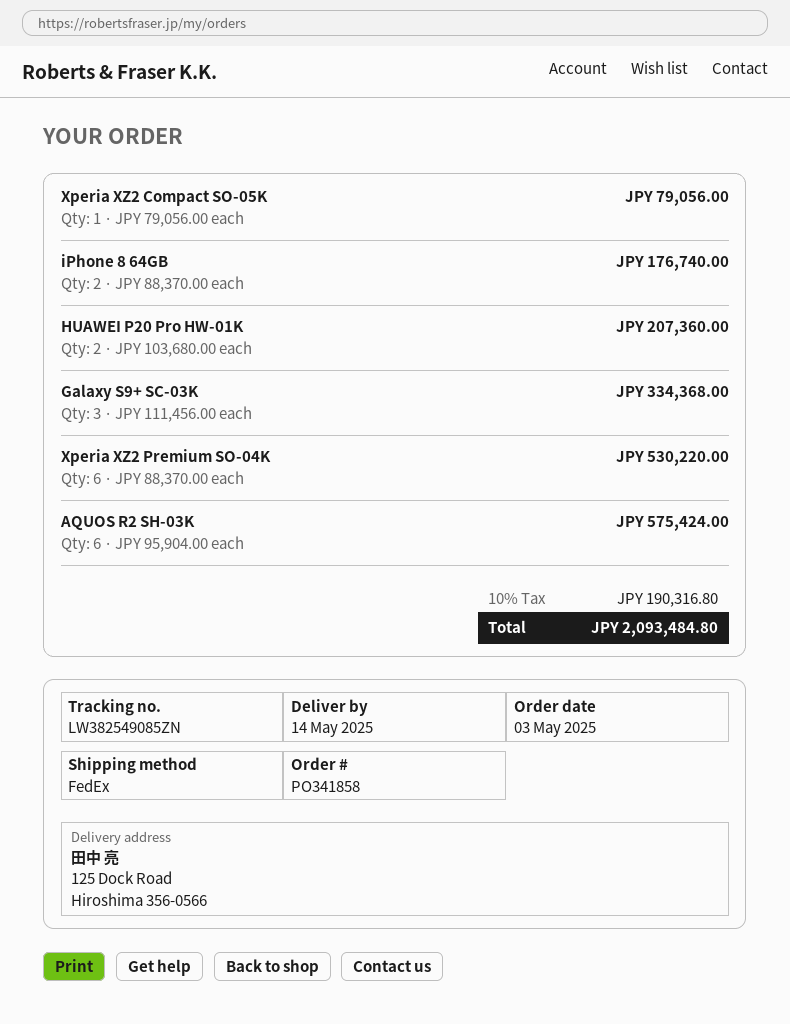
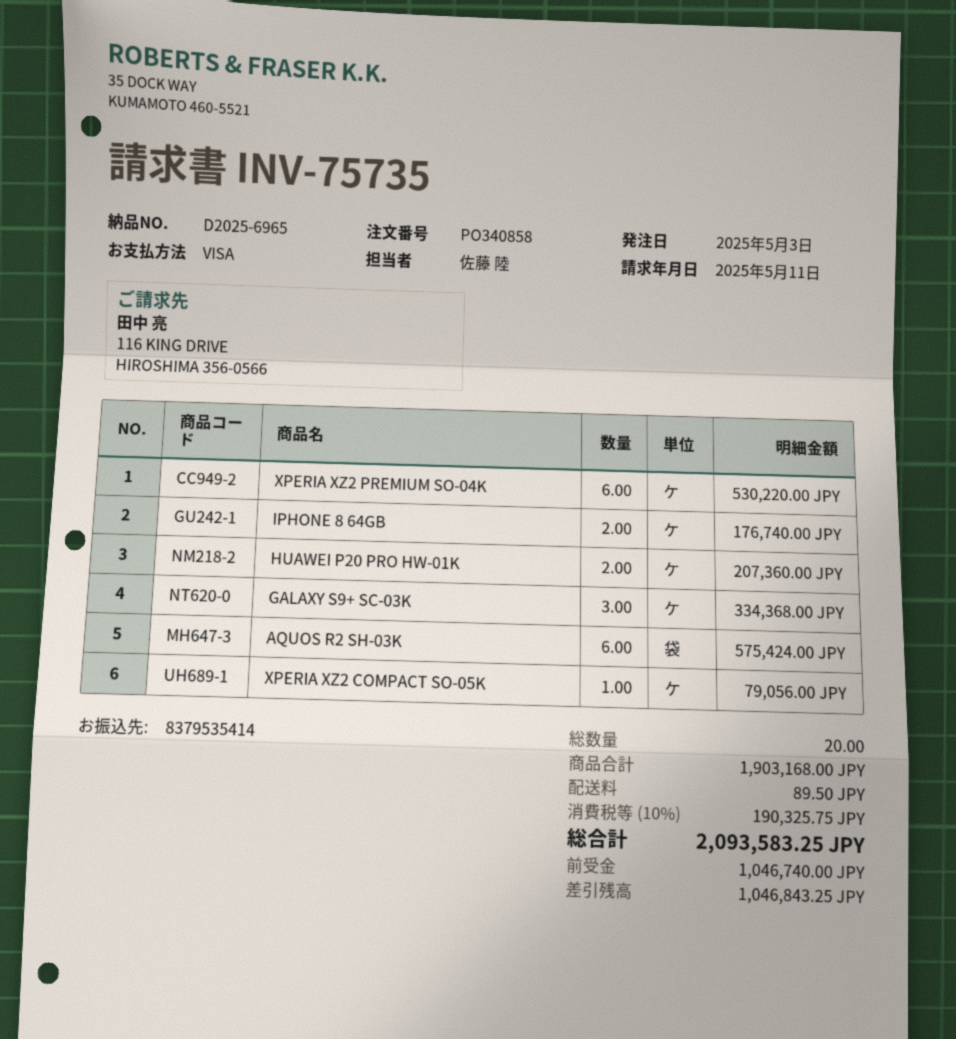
order number: PO341858 -> PO340858
shipping: none -> 89.50
tax: 10% = 190316.80 -> 10% = 190325.75
total: 2093484.80 -> 2093583.25

